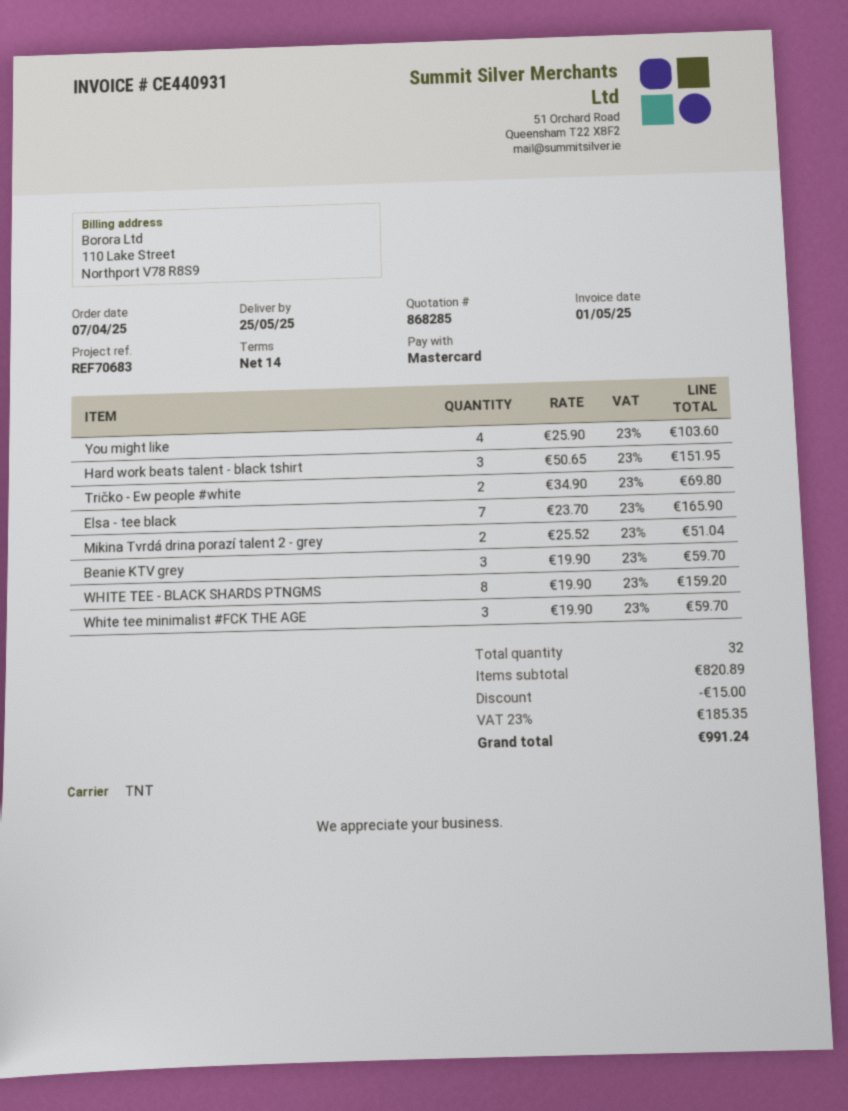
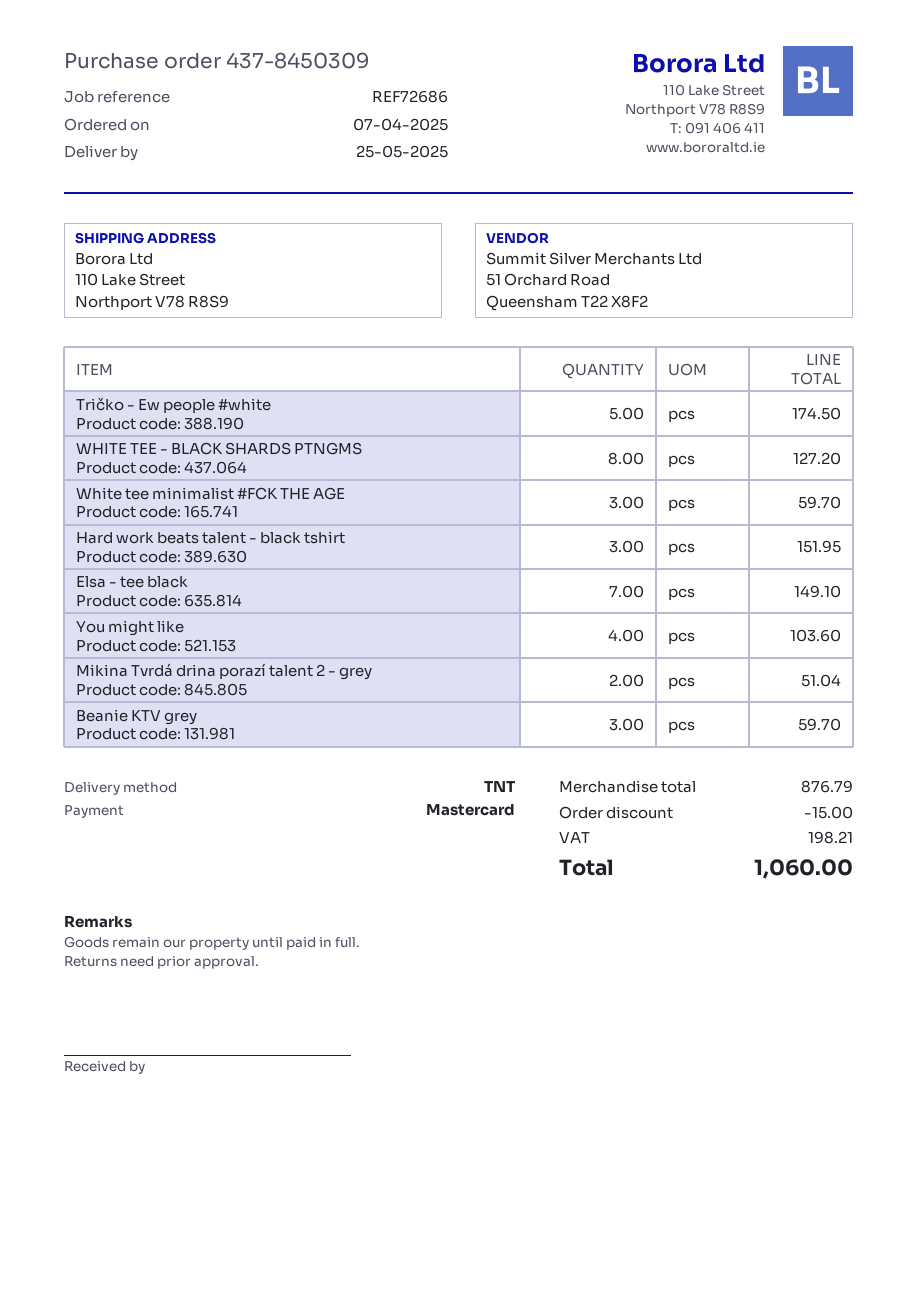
reference: REF70683 -> REF72686
Tričko - Ew people #white: 2 for 69.80 -> 5 for 174.50
Elsa - tee black: 7 for 165.90 -> 7 for 149.10
WHITE TEE - BLACK SHARDS PTNGMS: 8 for 159.20 -> 8 for 127.20
subtotal: 820.89 -> 876.79
tax: 185.35 -> 198.21
total: 991.24 -> 1060.00

